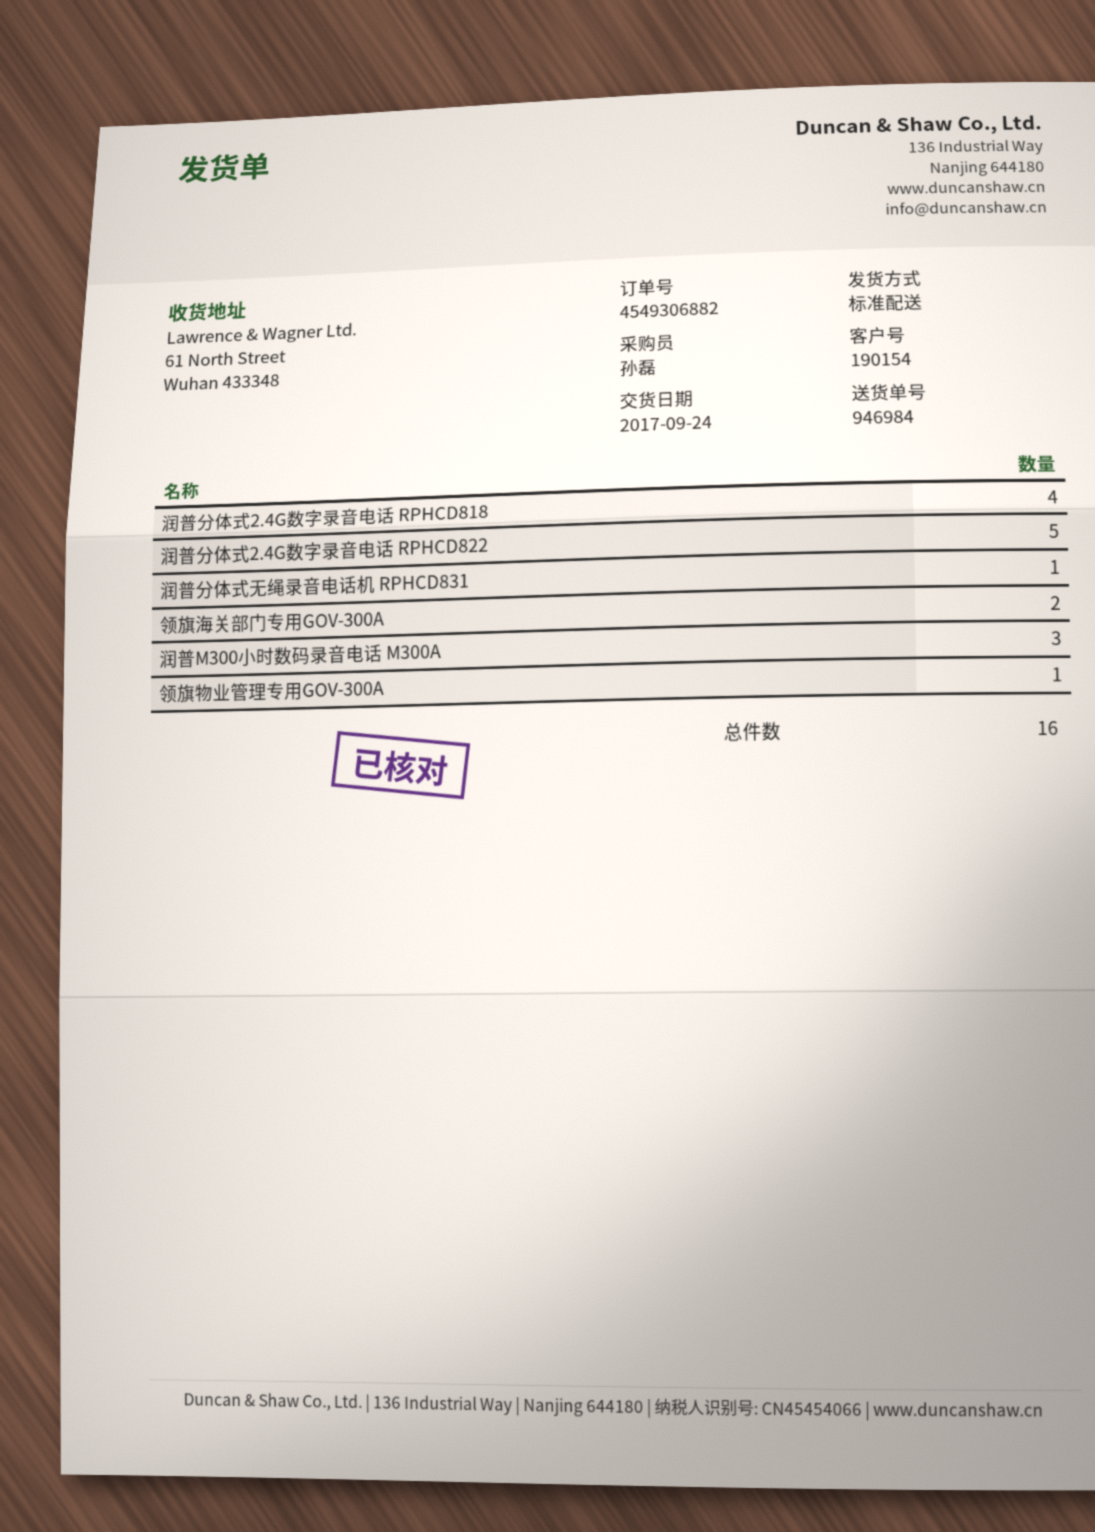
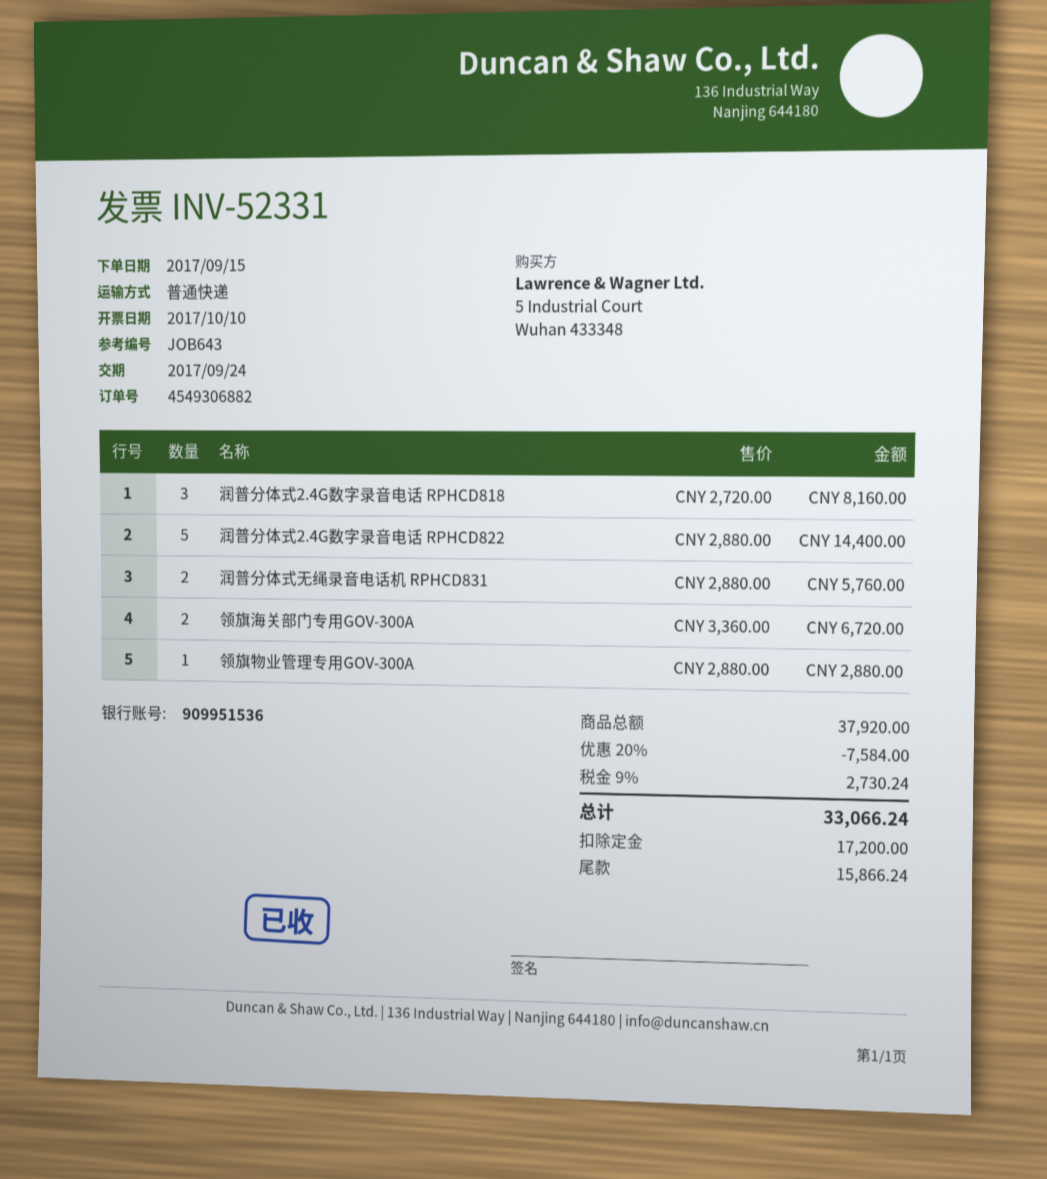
润普分体式2.4G数字录音电话 RPHCD818: 4 -> 3
润普分体式无绳录音电话机 RPHCD831: 1 -> 2
润普M300小时数码录音电话 M300A: 3 -> none

